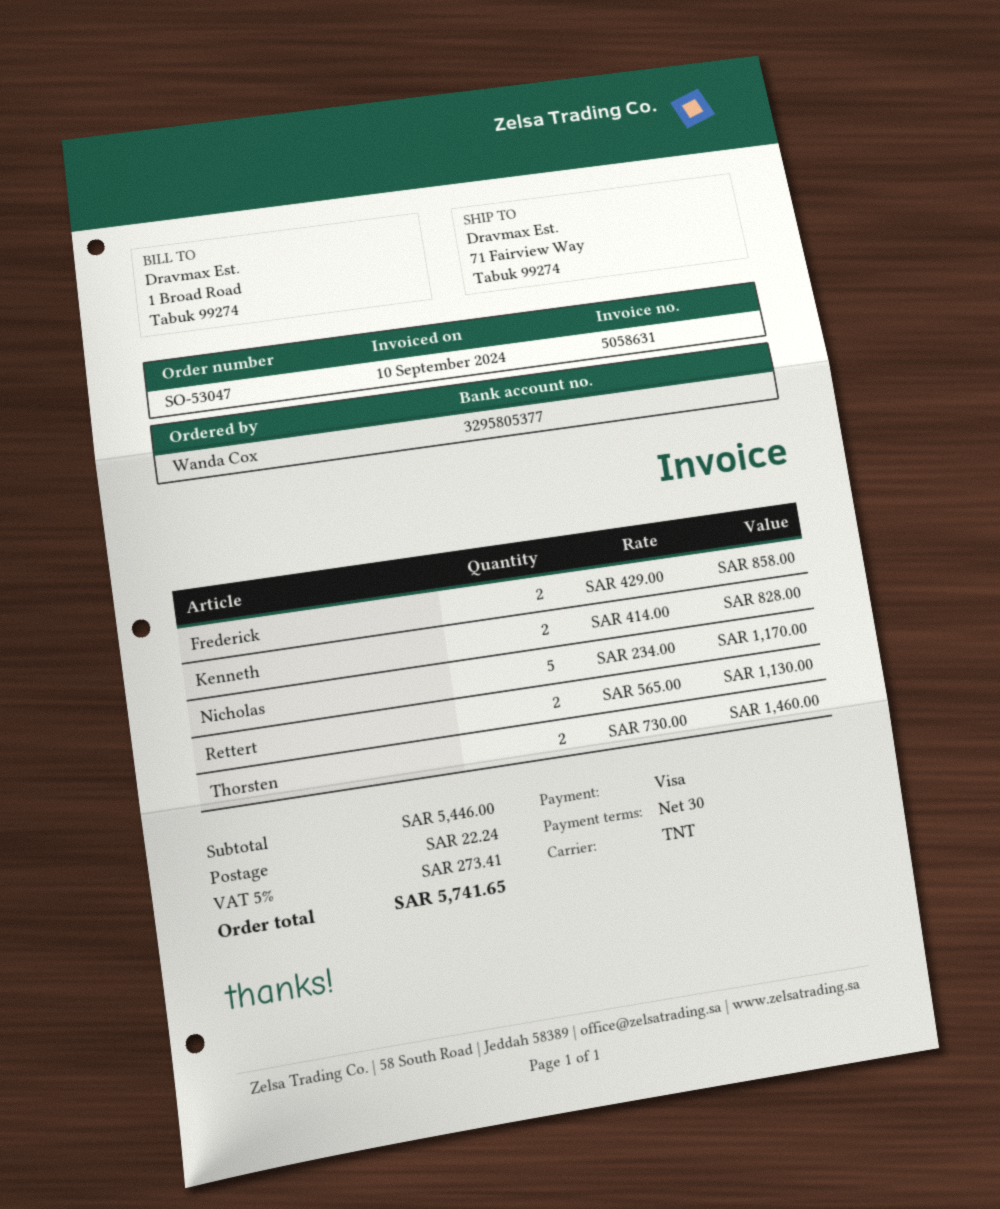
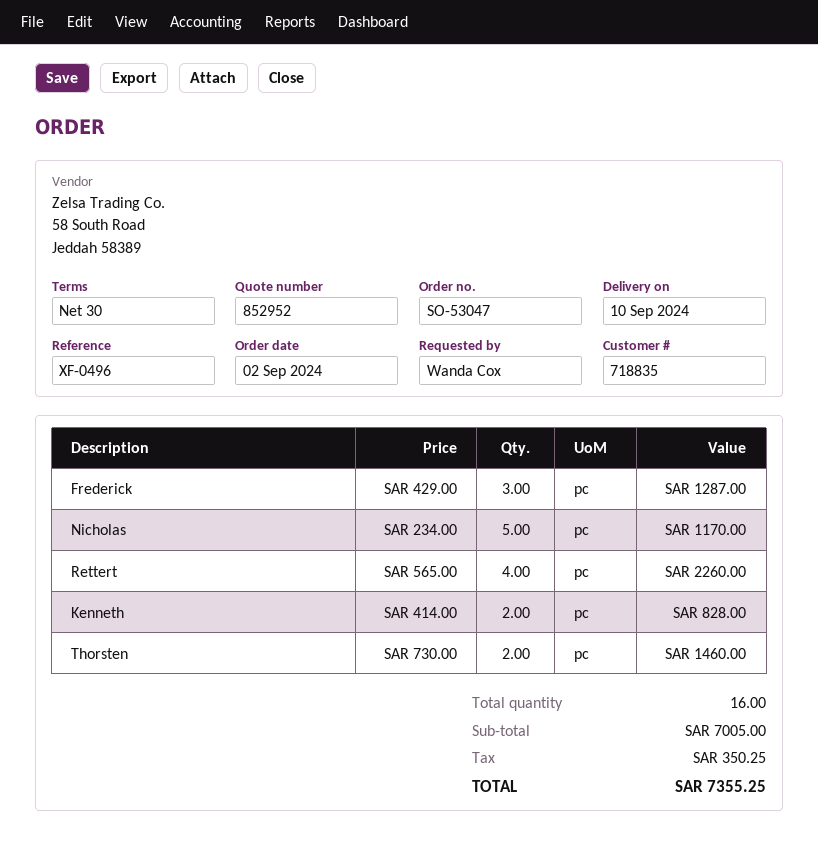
Frederick: 2 x 429.00 = 858.00 -> 3 x 429.00 = 1287.00
Rettert: 2 x 565.00 = 1130.00 -> 4 x 565.00 = 2260.00
subtotal: 5446.00 -> 7005.00
shipping: 22.24 -> none
tax: 273.41 -> 350.25
total: 5741.65 -> 7355.25

